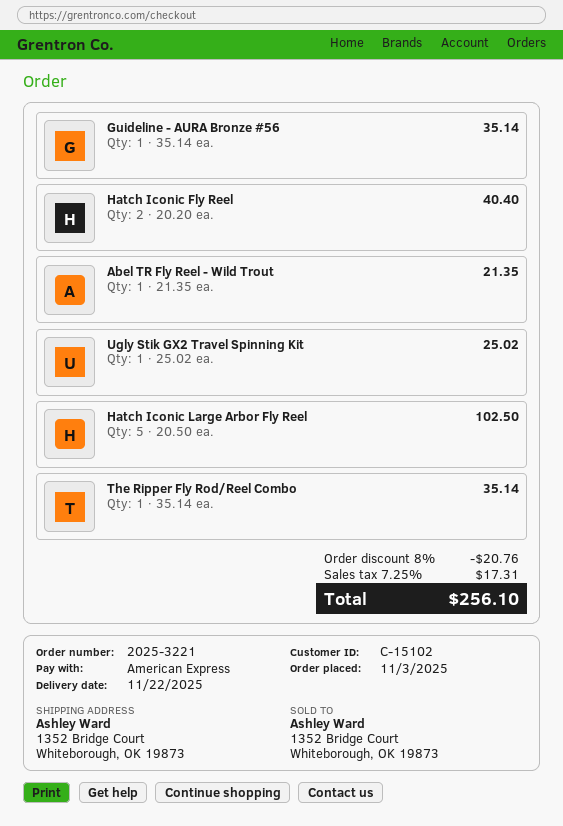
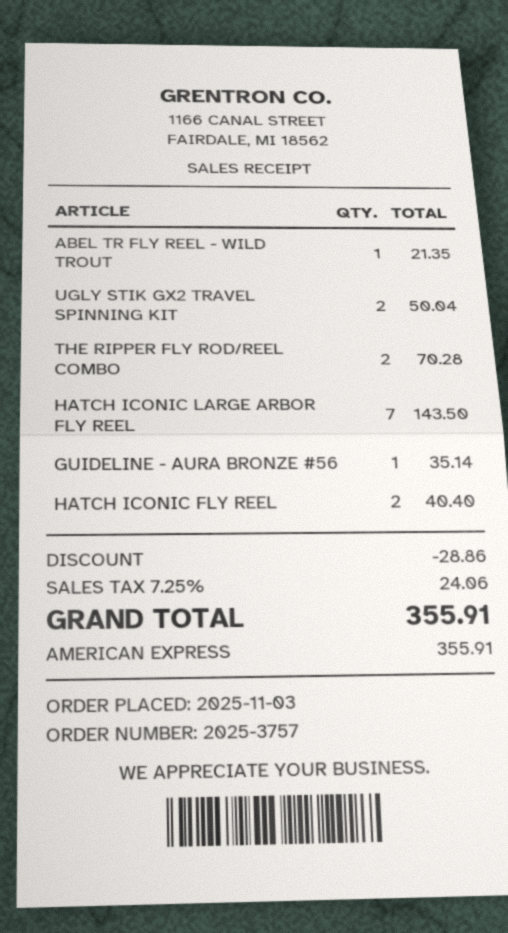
order number: 2025-3221 -> 2025-3757
Ugly Stik GX2 Travel Spinning Kit: 1 for 25.02 -> 2 for 50.04
Hatch Iconic Large Arbor Fly Reel: 5 for 102.50 -> 7 for 143.50
The Ripper Fly Rod/Reel Combo: 1 for 35.14 -> 2 for 70.28
discount: 20.76 -> 28.86
tax: 7.25% = 17.31 -> 7.25% = 24.06
total: 256.10 -> 355.91

